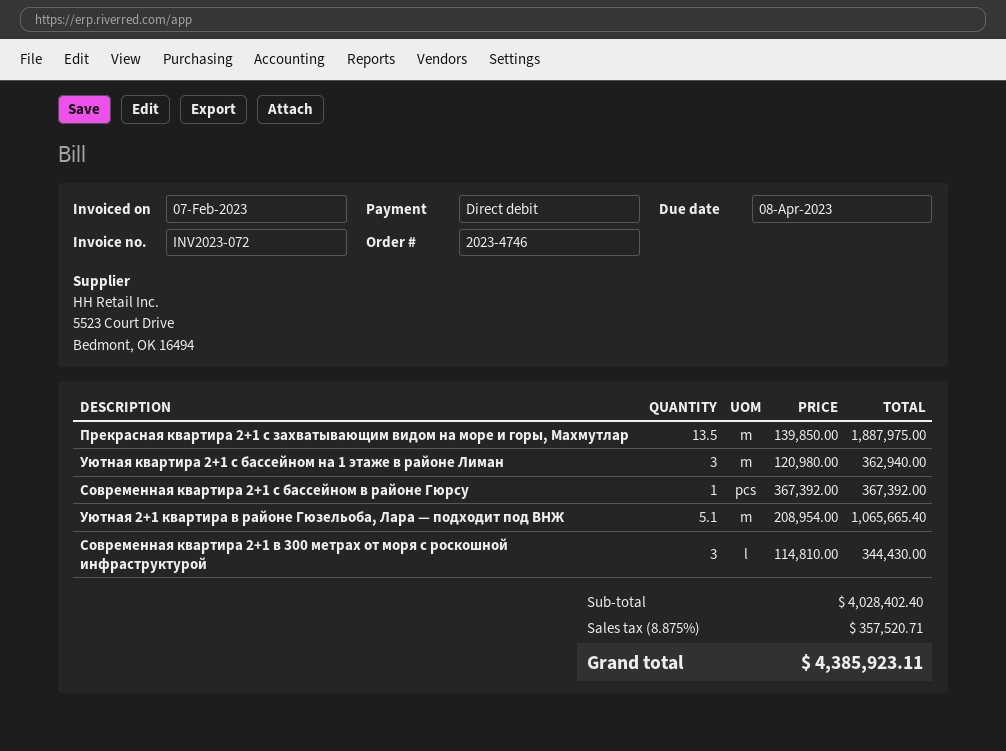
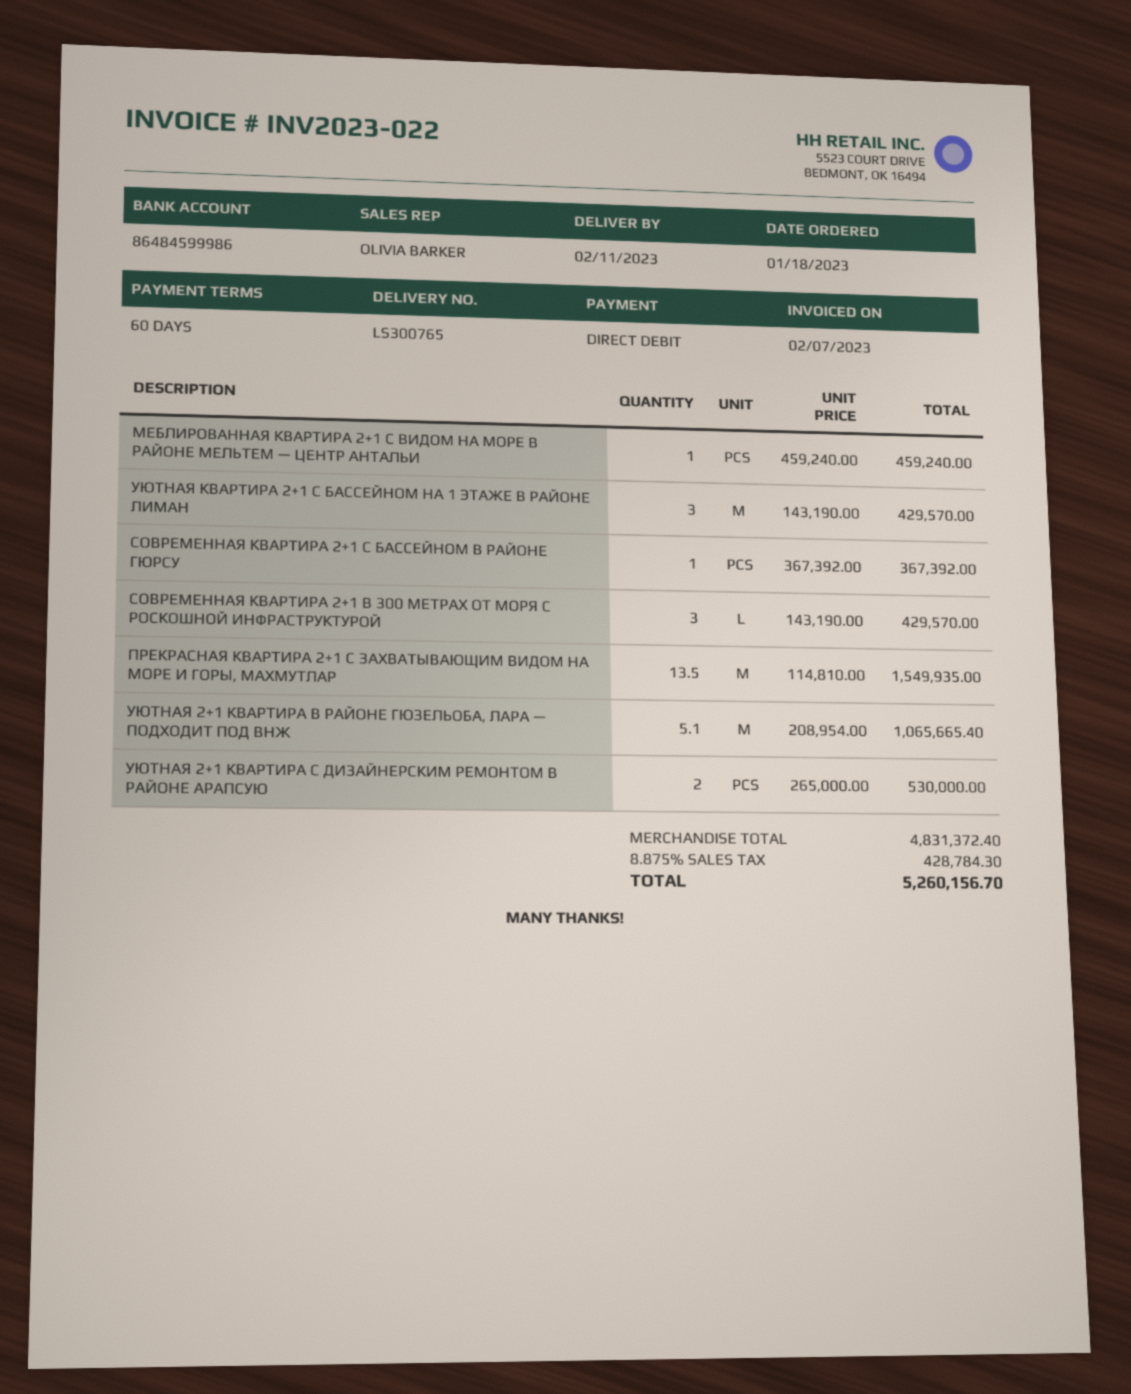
invoice number: INV2023-072 -> INV2023-022
Прекрасная квартира 2+1 с захватывающим видом на море и горы, Махмутлар: 13.5 x 139850.00 = 1887975.00 -> 13.5 x 114810.00 = 1549935.00
Уютная квартира 2+1 с бассейном на 1 этаже в районе Лиман: 3 x 120980.00 = 362940.00 -> 3 x 143190.00 = 429570.00
Современная квартира 2+1 в 300 метрах от моря с роскошной инфраструктурой: 3 x 114810.00 = 344430.00 -> 3 x 143190.00 = 429570.00
МЕБЛИРОВАННАЯ КВАРТИРА 2+1 С ВИДОМ НА МОРЕ В РАЙОНЕ МЕЛЬТЕМ — ЦЕНТР АНТАЛЬИ: none -> 1 x 459240.00 = 459240.00
УЮТНАЯ 2+1 КВАРТИРА С ДИЗАЙНЕРСКИМ РЕМОНТОМ В РАЙОНЕ АРАПСУЮ: none -> 2 x 265000.00 = 530000.00
subtotal: 4028402.40 -> 4831372.40
tax: 8.875% = 357520.71 -> 8.875% = 428784.30
total: 4385923.11 -> 5260156.70

